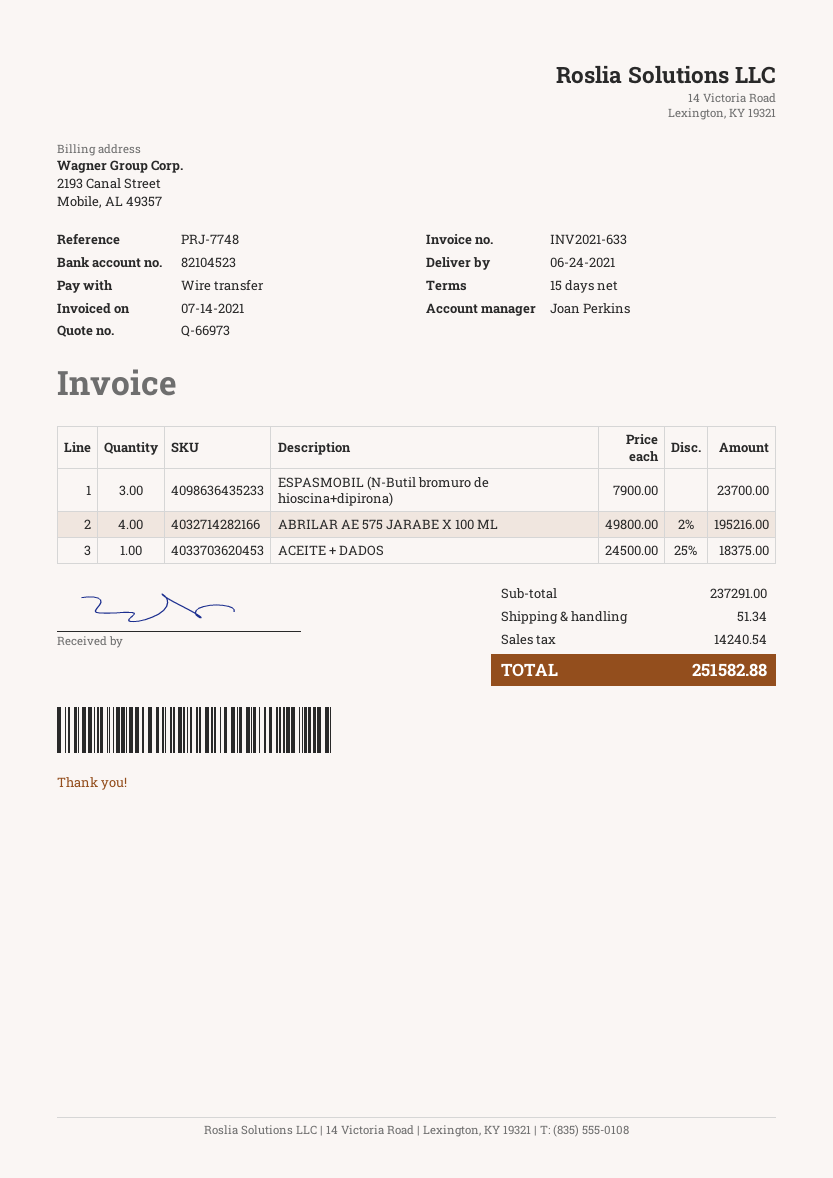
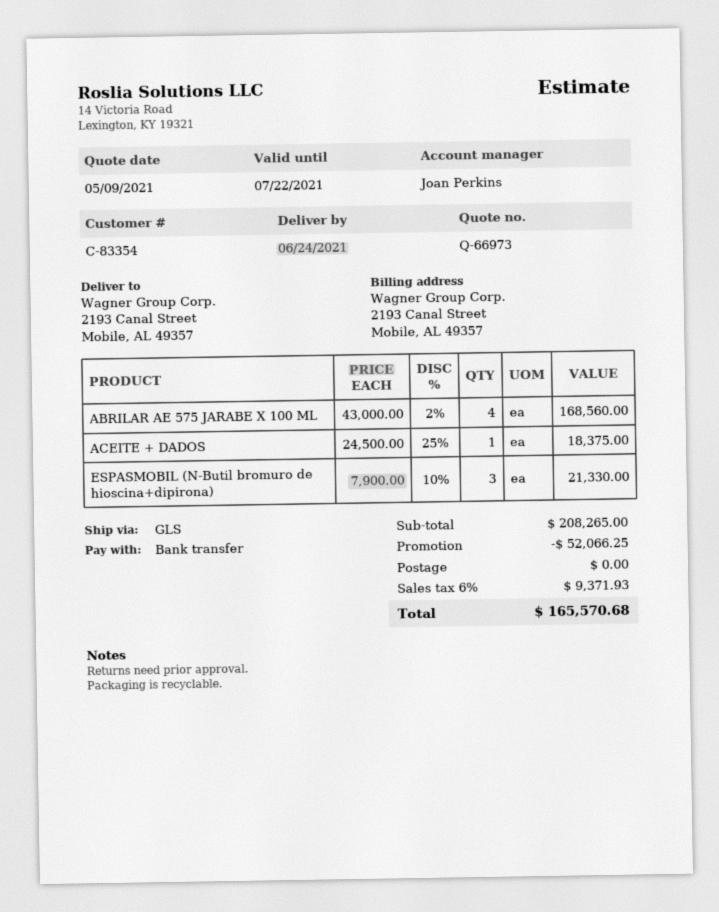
ESPASMOBIL (N-Butil bromuro de hioscina+dipirona): 3 x 7900.00 = 23700.00 -> 3 x 7900.00 - 10% = 21330.00
ABRILAR AE 575 JARABE X 100 ML: 4 x 49800.00 - 2% = 195216.00 -> 4 x 43000.00 - 2% = 168560.00
subtotal: 237291.00 -> 208265.00
discount: none -> 52066.25
shipping: 51.34 -> 0.00
tax: 14240.54 -> 9371.93
total: 251582.88 -> 165570.68

